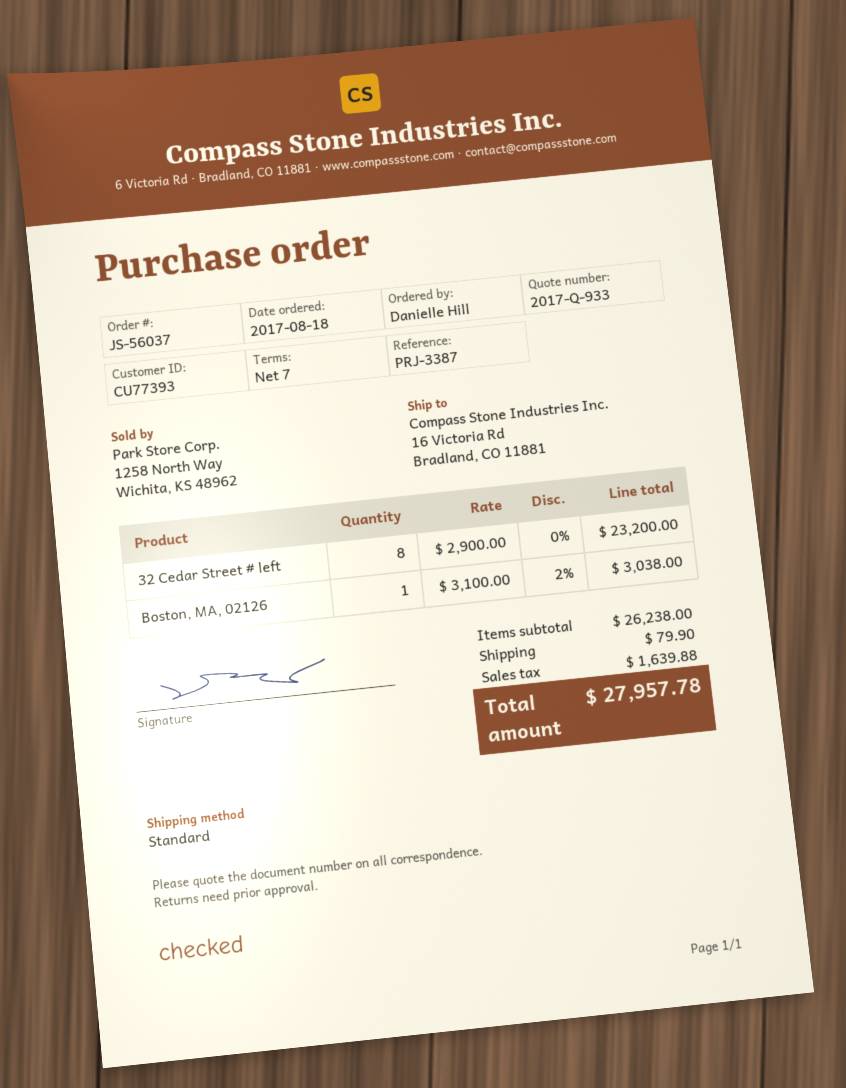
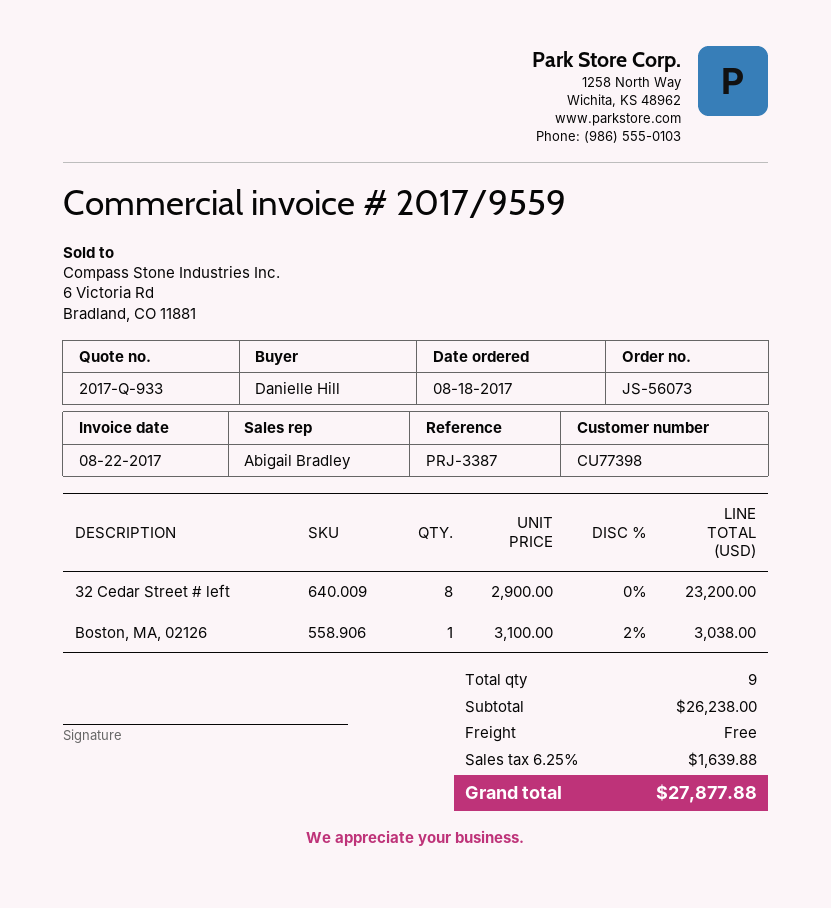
order number: JS-56037 -> JS-56073
customer number: CU77393 -> CU77398
shipping: 79.90 -> 0.00
total: 27957.78 -> 27877.88

